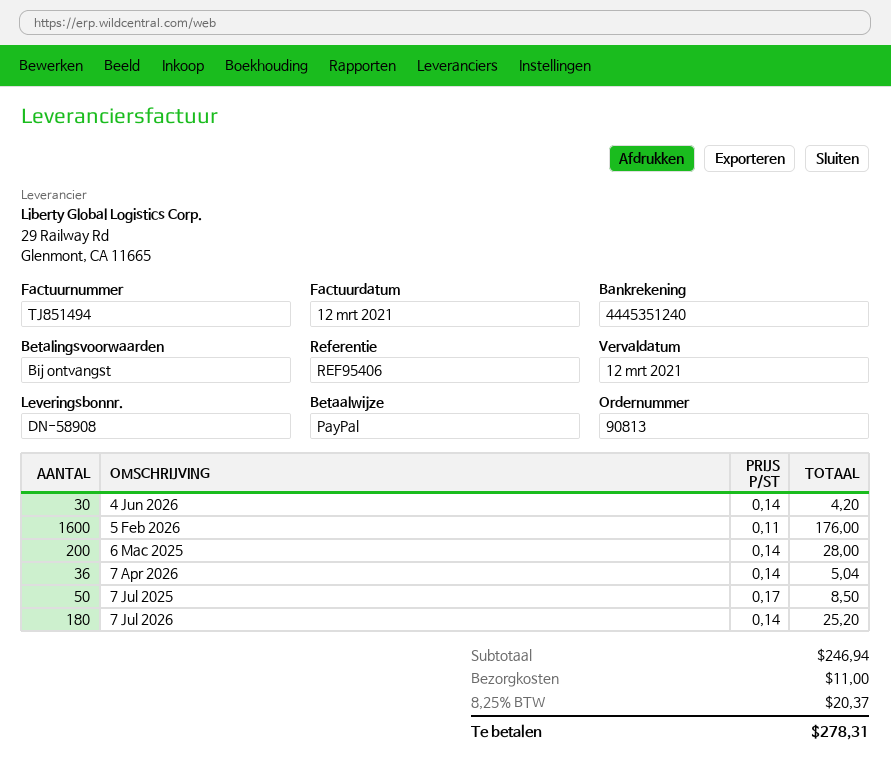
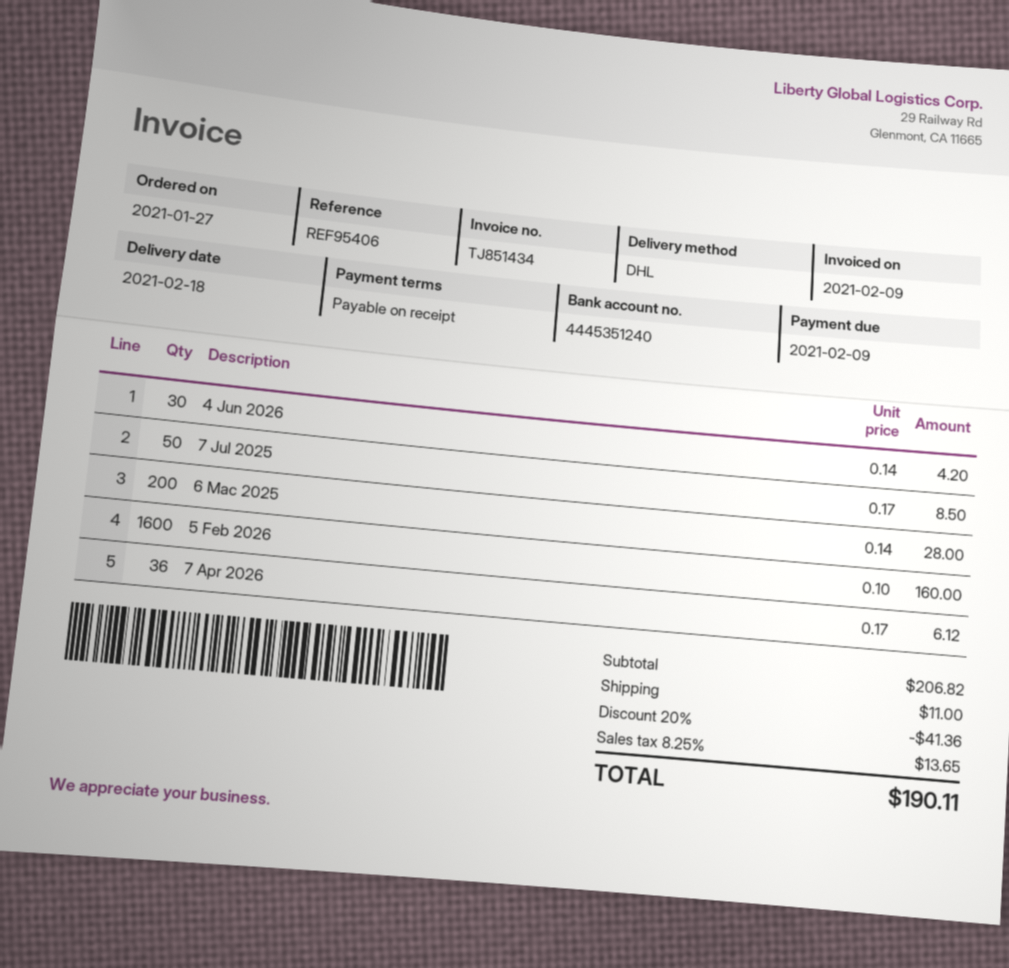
invoice number: TJ851494 -> TJ851434
invoice date: 2021-03-12 -> 2021-02-09
due date: 2021-03-12 -> 2021-02-09
5 Feb 2026: 1600 x 0.11 = 176.00 -> 1600 x 0.10 = 160.00
7 Apr 2026: 36 x 0.14 = 5.04 -> 36 x 0.17 = 6.12
7 Jul 2026: 180 x 0.14 = 25.20 -> none
subtotal: 246.94 -> 206.82
discount: none -> 20% = 41.36
tax: 8.25% = 20.37 -> 8.25% = 13.65
total: 278.31 -> 190.11

